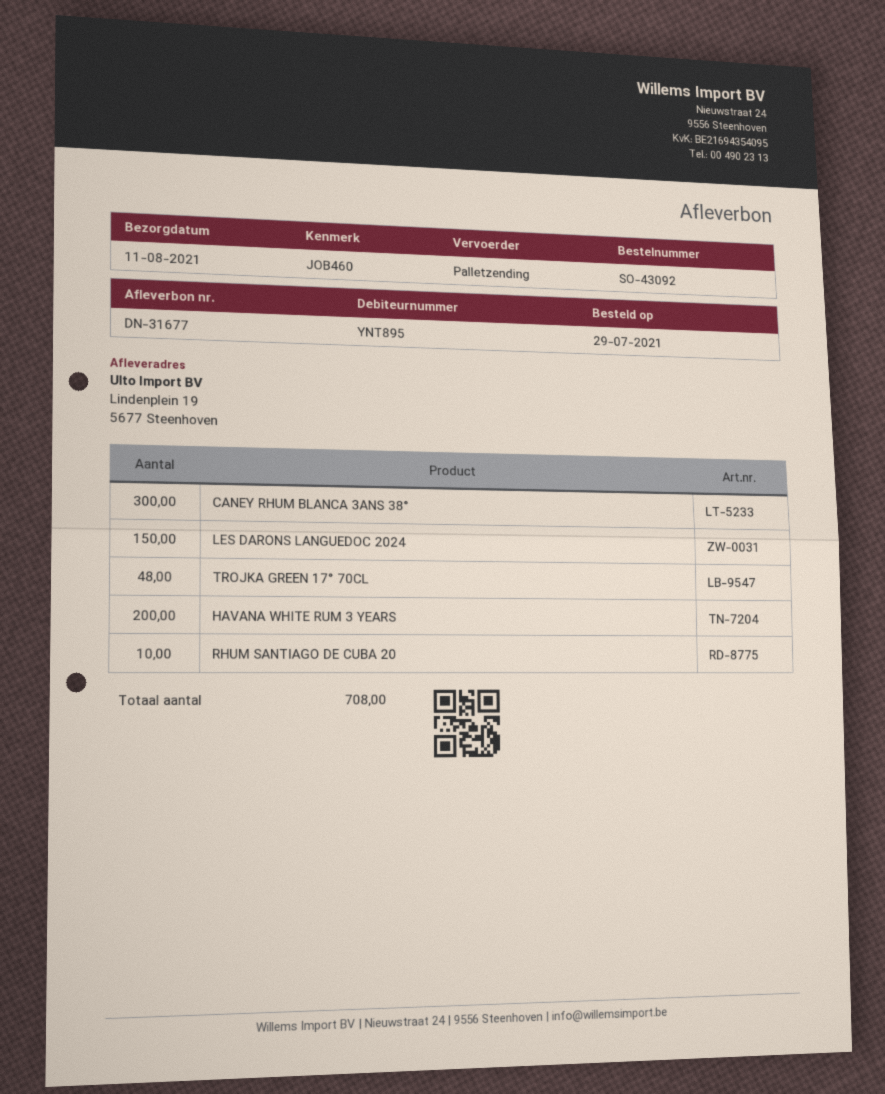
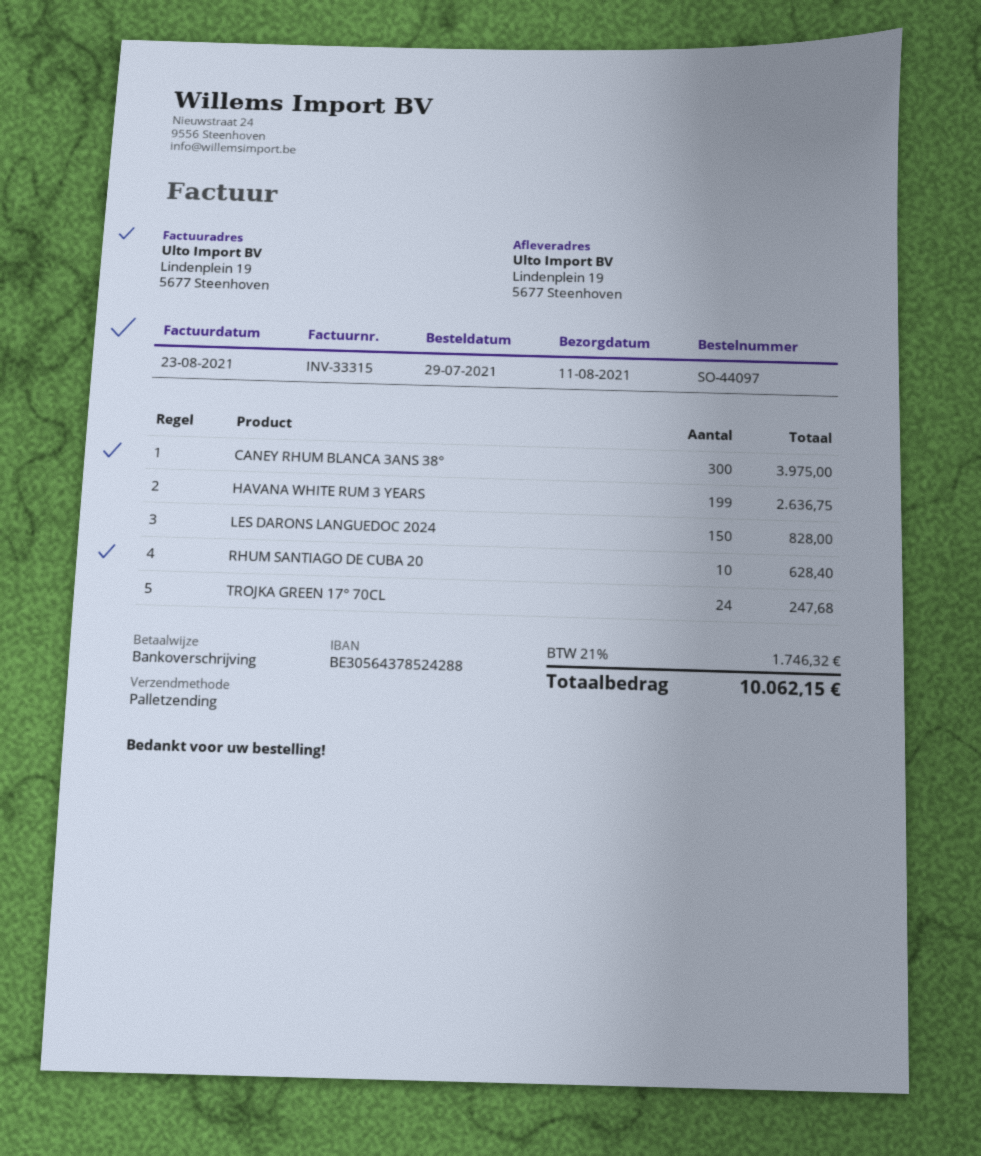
order number: SO-43092 -> SO-44097
TROJKA GREEN 17° 70CL: 48 -> 24
HAVANA WHITE RUM 3 YEARS: 200 -> 199

